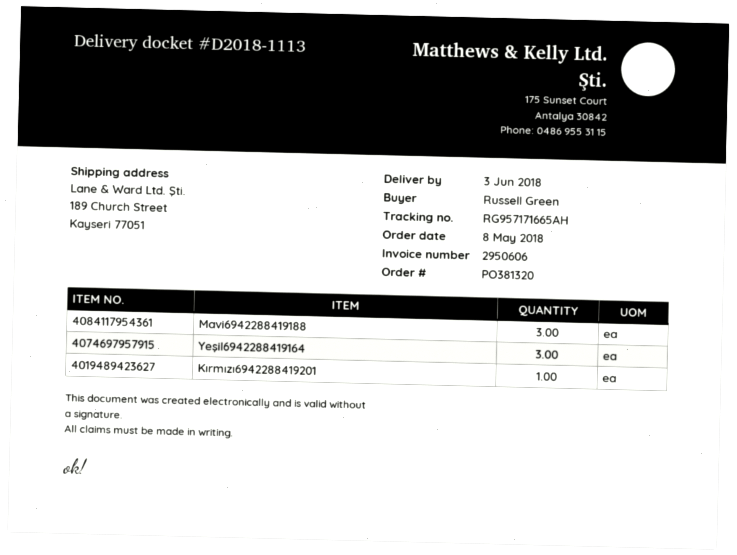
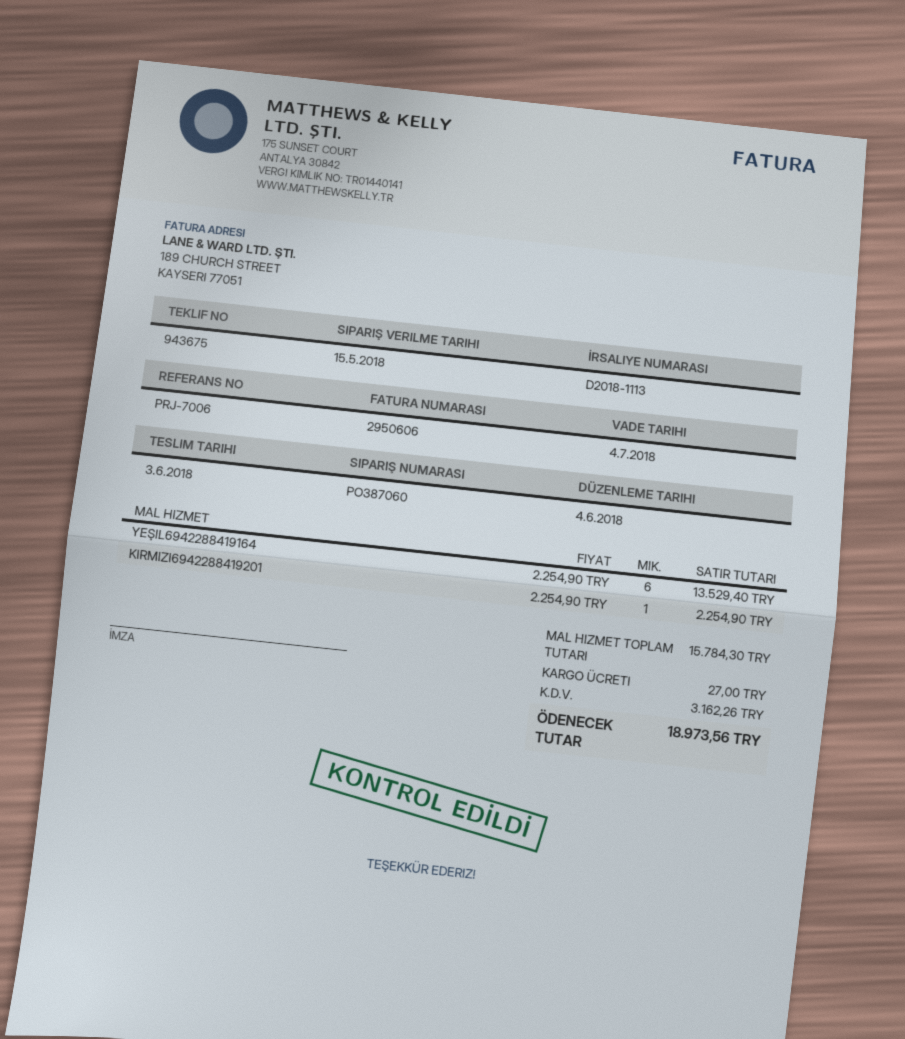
order number: PO381320 -> PO387060
order date: 2018-05-08 -> 2018-05-15
Mavi6942288419188: 3 -> none
Yeşil6942288419164: 3 -> 6

